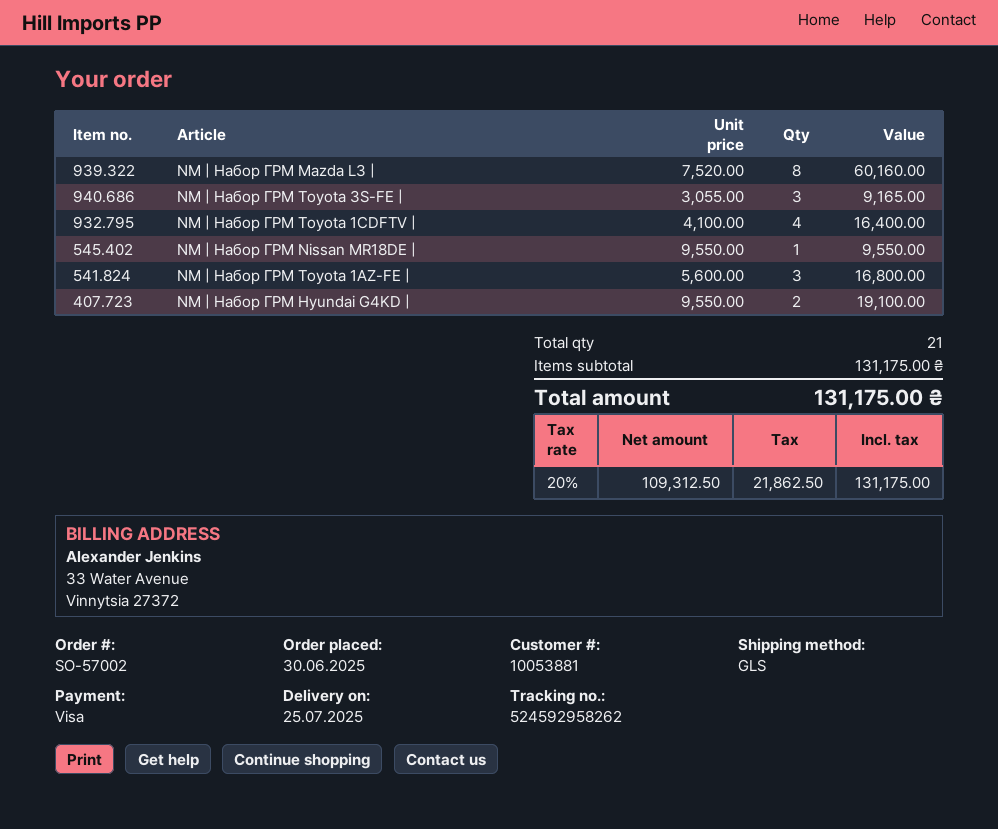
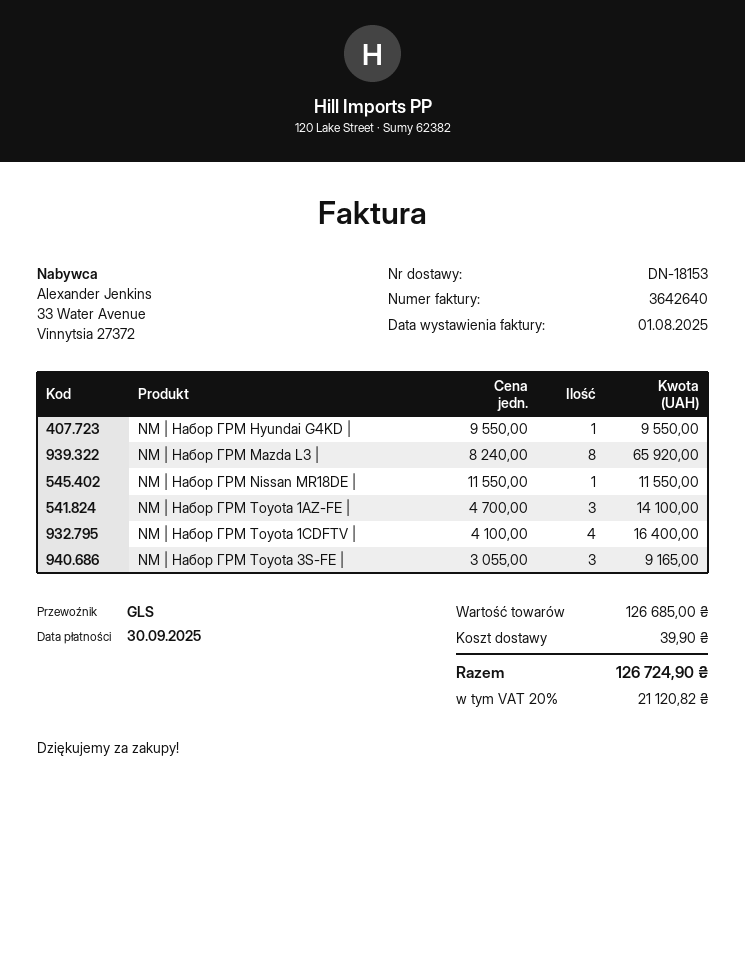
NM | Набор ГРМ Mazda L3 |: 8 x 7520.00 = 60160.00 -> 8 x 8240.00 = 65920.00
NM | Набор ГРМ Nissan MR18DE |: 1 x 9550.00 = 9550.00 -> 1 x 11550.00 = 11550.00
NM | Набор ГРМ Toyota 1AZ-FE |: 3 x 5600.00 = 16800.00 -> 3 x 4700.00 = 14100.00
NM | Набор ГРМ Hyundai G4KD |: 2 x 9550.00 = 19100.00 -> 1 x 9550.00 = 9550.00
subtotal: 131175.00 -> 126685.00
shipping: none -> 39.90
tax: 20% = 21862.50 -> 20% = 21120.82
total: 131175.00 -> 126724.90

